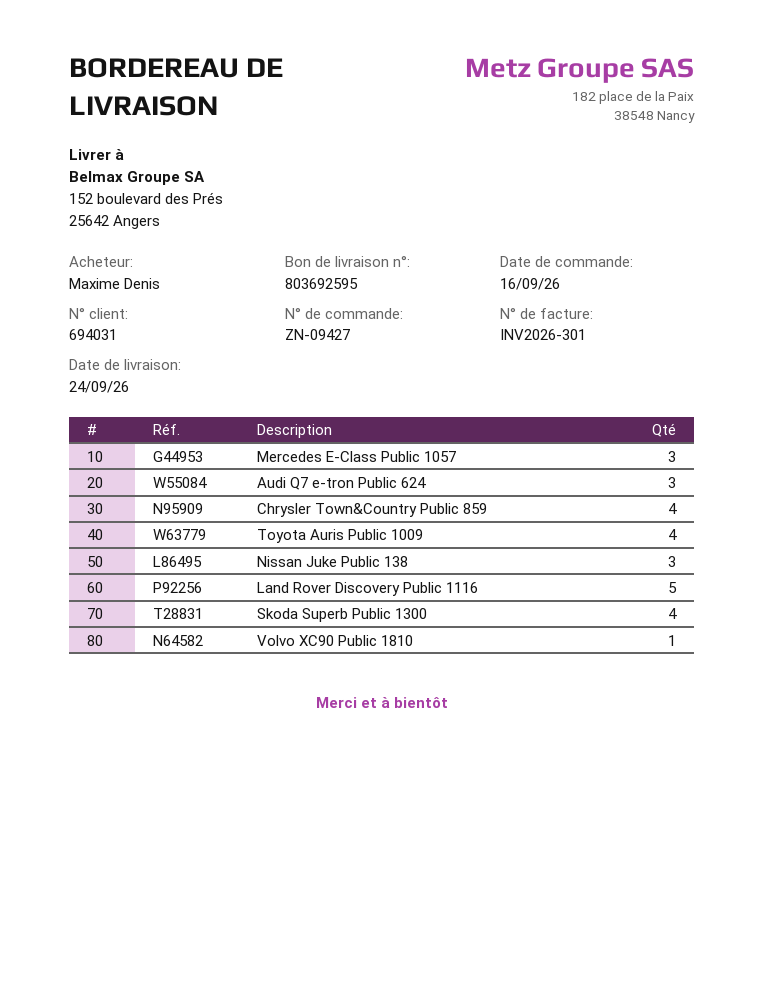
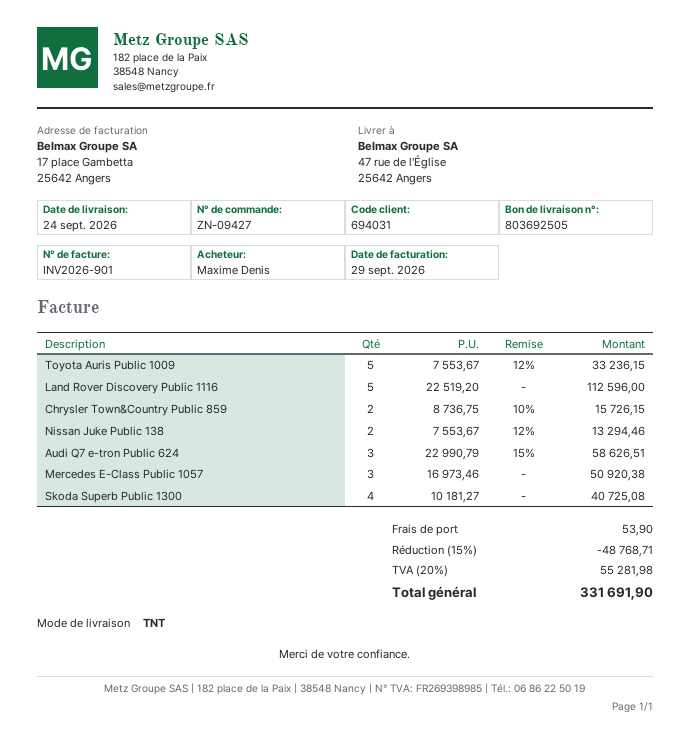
delivery note number: 803692595 -> 803692505
invoice number: INV2026-301 -> INV2026-901
ship to: 152 boulevard des Prés, 25642 Angers -> 47 rue de l'Église, 25642 Angers
Chrysler Town&Country Public 859: 4 -> 2
Toyota Auris Public 1009: 4 -> 5
Nissan Juke Public 138: 3 -> 2
Volvo XC90 Public 1810: 1 -> none

